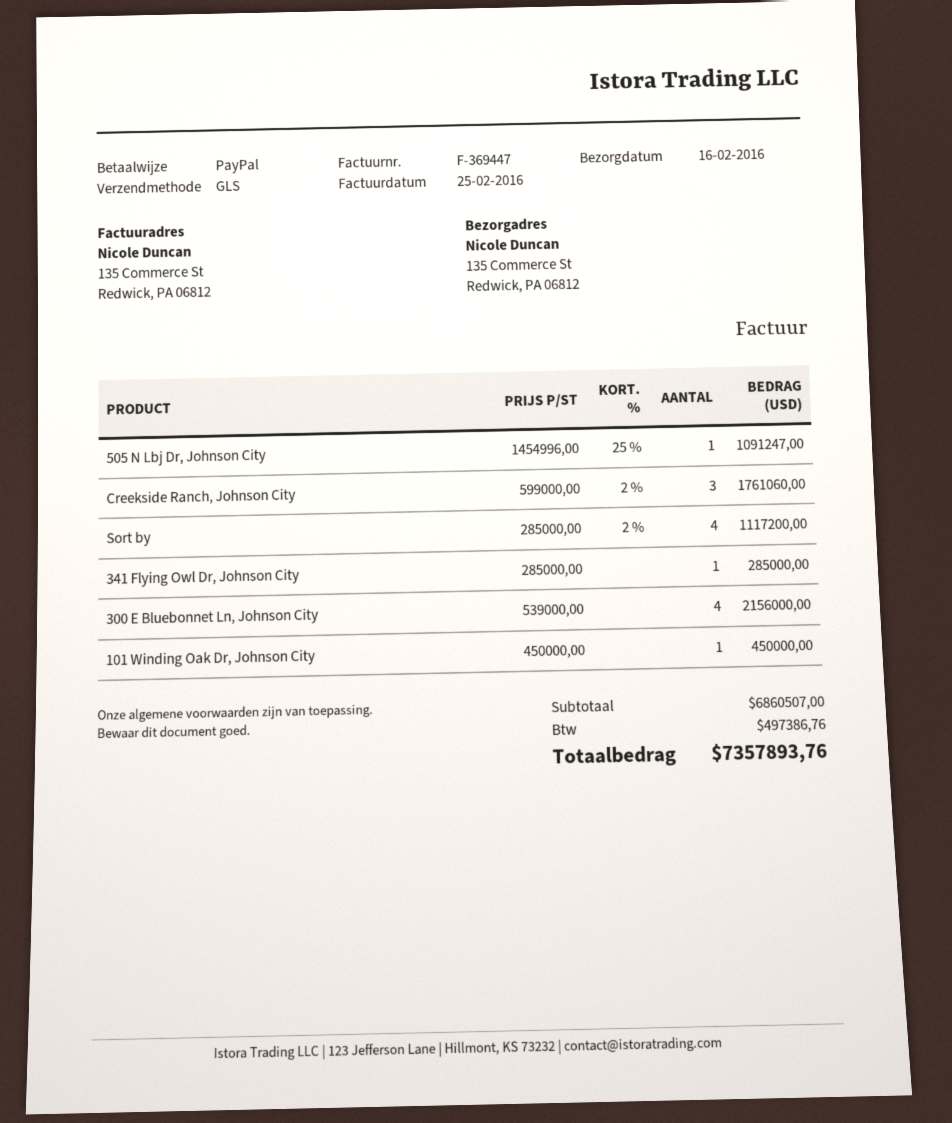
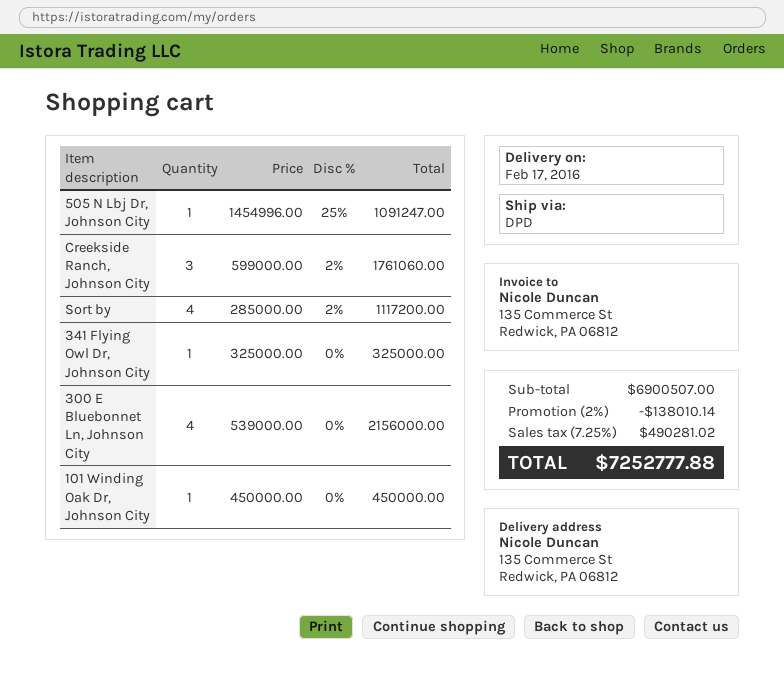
delivery date: 2016-02-16 -> 2016-02-17
shipping method: GLS -> DPD
341 Flying Owl Dr, Johnson City: 1 x 285000.00 = 285000.00 -> 1 x 325000.00 = 325000.00
subtotal: 6860507.00 -> 6900507.00
discount: none -> 2% = 138010.14
tax: 497386.76 -> 490281.02
total: 7357893.76 -> 7252777.88

